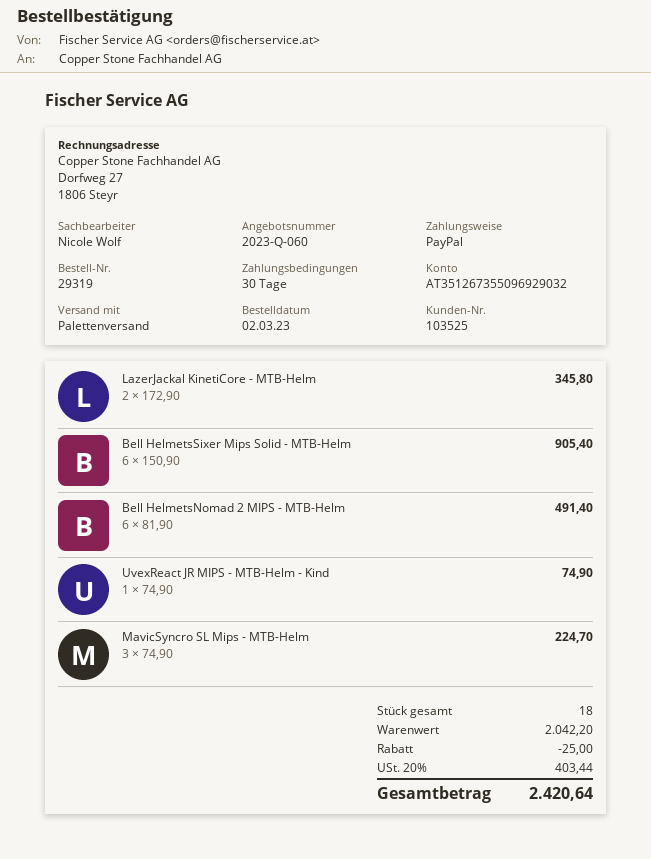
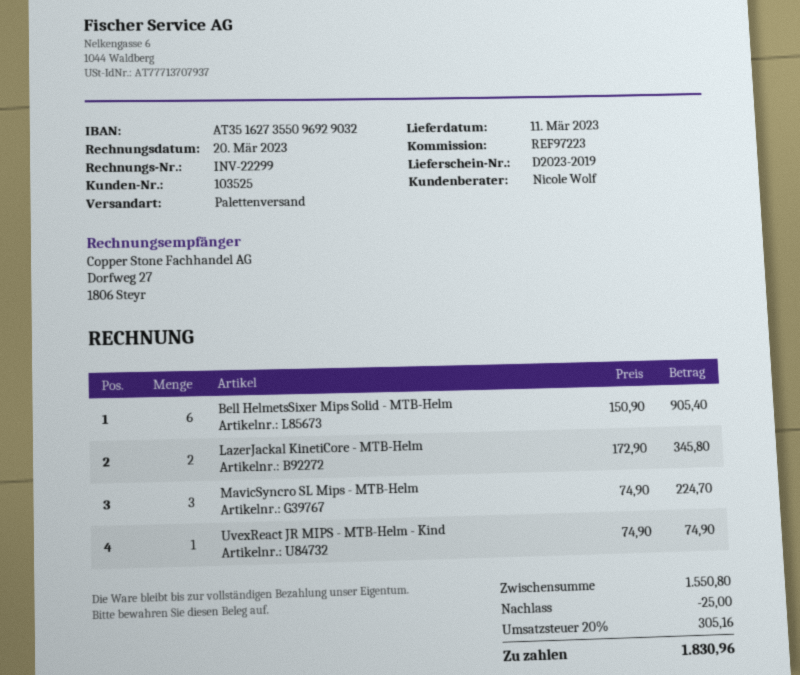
bank account: AT351267355096929032 -> AT351627355096929032
Bell HelmetsNomad 2 MIPS - MTB-Helm: 6 x 81.90 = 491.40 -> none
subtotal: 2042.20 -> 1550.80
tax: 20% = 403.44 -> 20% = 305.16
total: 2420.64 -> 1830.96

